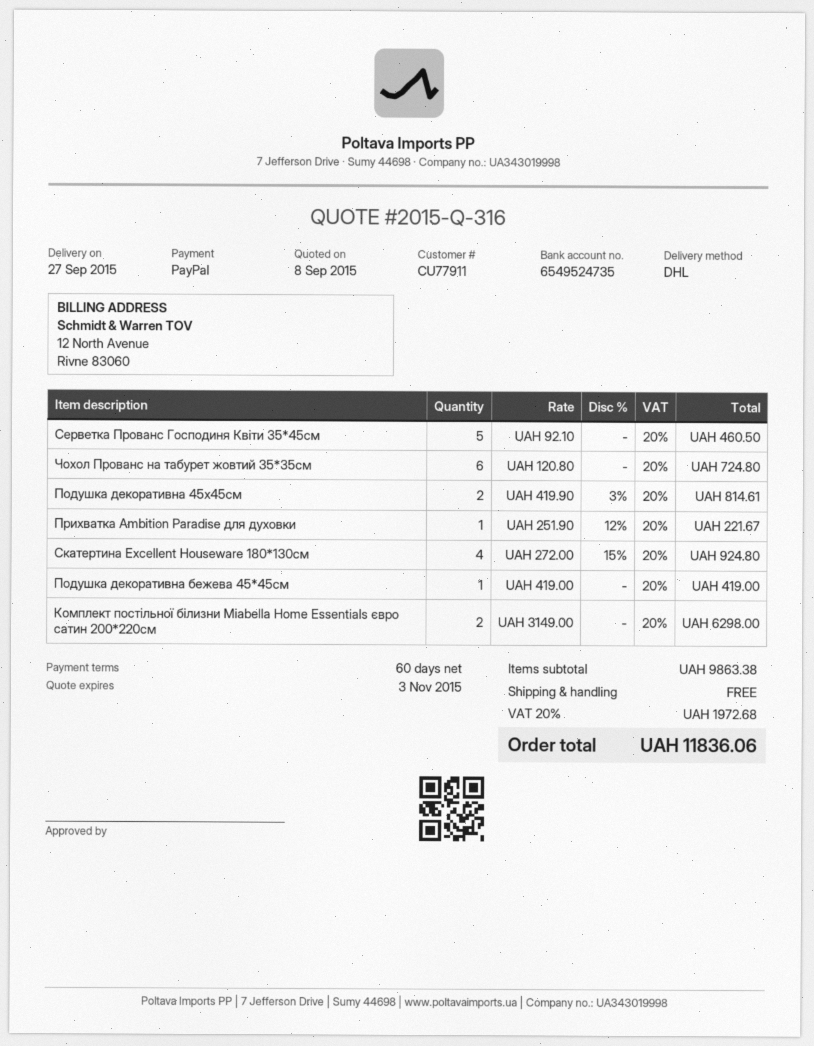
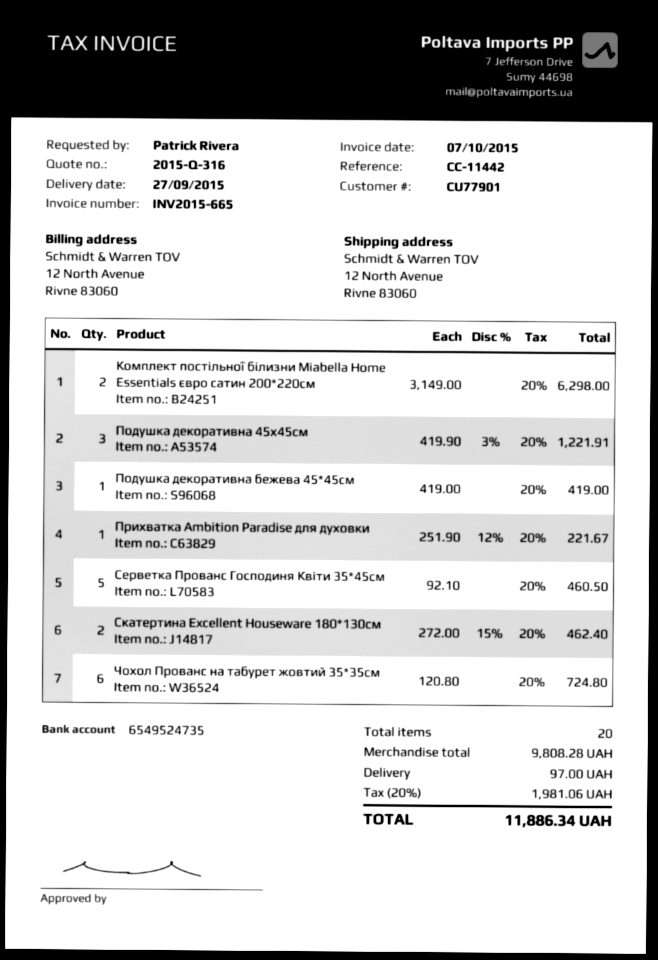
customer number: CU77911 -> CU77901
Подушка декоративна 45х45см: 2 x 419.90 - 3% = 814.61 -> 3 x 419.90 - 3% = 1221.91
Скатертина Excellent Houseware 180*130см: 4 x 272.00 - 15% = 924.80 -> 2 x 272.00 - 15% = 462.40
subtotal: 9863.38 -> 9808.28
shipping: 0.00 -> 97.00
tax: 20% = 1972.68 -> 20% = 1981.06
total: 11836.06 -> 11886.34

